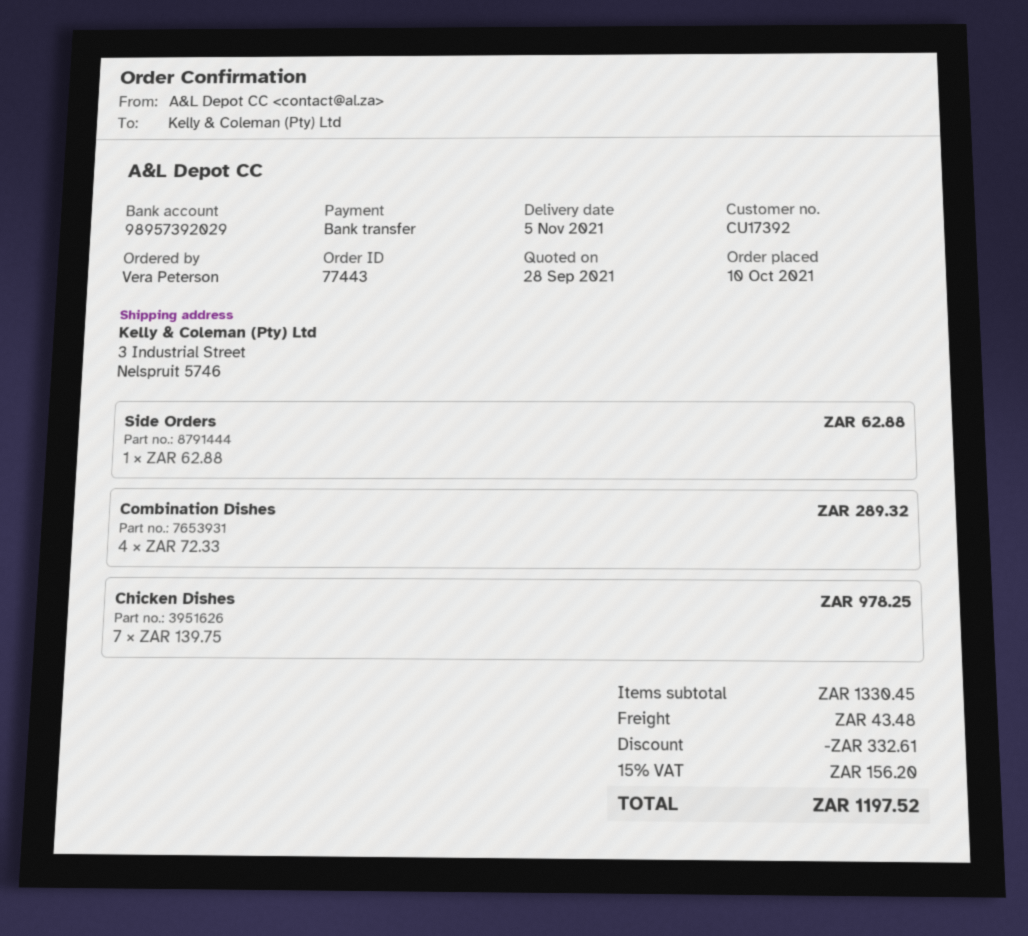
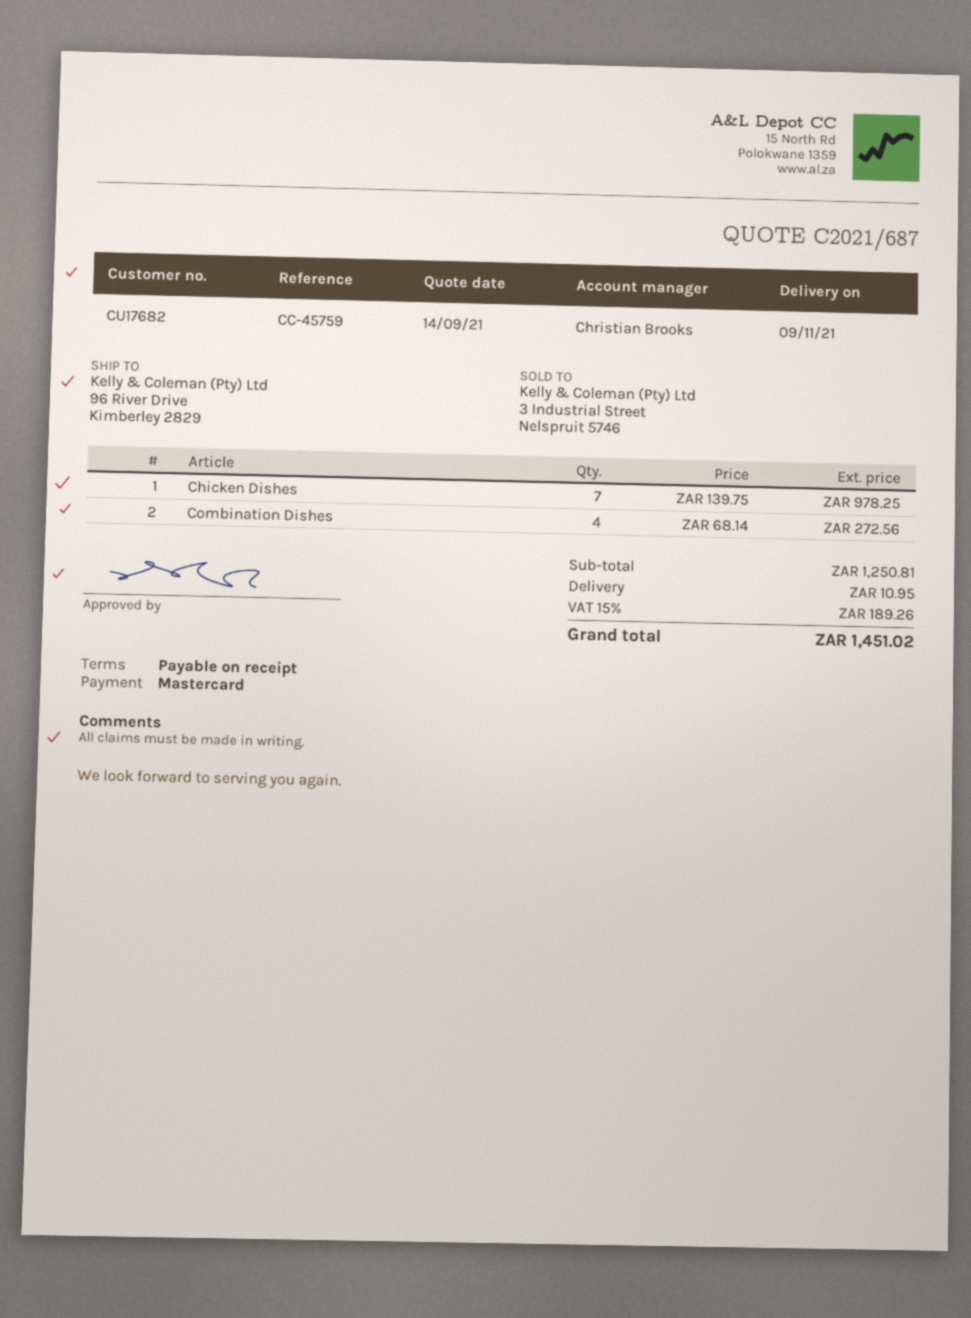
quote date: 2021-09-28 -> 2021-09-14
delivery date: 2021-11-05 -> 2021-11-09
customer number: CU17392 -> CU17682
payment method: bank transfer -> Mastercard
ship to: 3 Industrial Street, Nelspruit 5746 -> 96 River Drive, Kimberley 2829
Side Orders: 1 x 62.88 = 62.88 -> none
Combination Dishes: 4 x 72.33 = 289.32 -> 4 x 68.14 = 272.56
subtotal: 1330.45 -> 1250.81
discount: 332.61 -> none
shipping: 43.48 -> 10.95
tax: 15% = 156.20 -> 15% = 189.26
total: 1197.52 -> 1451.02

